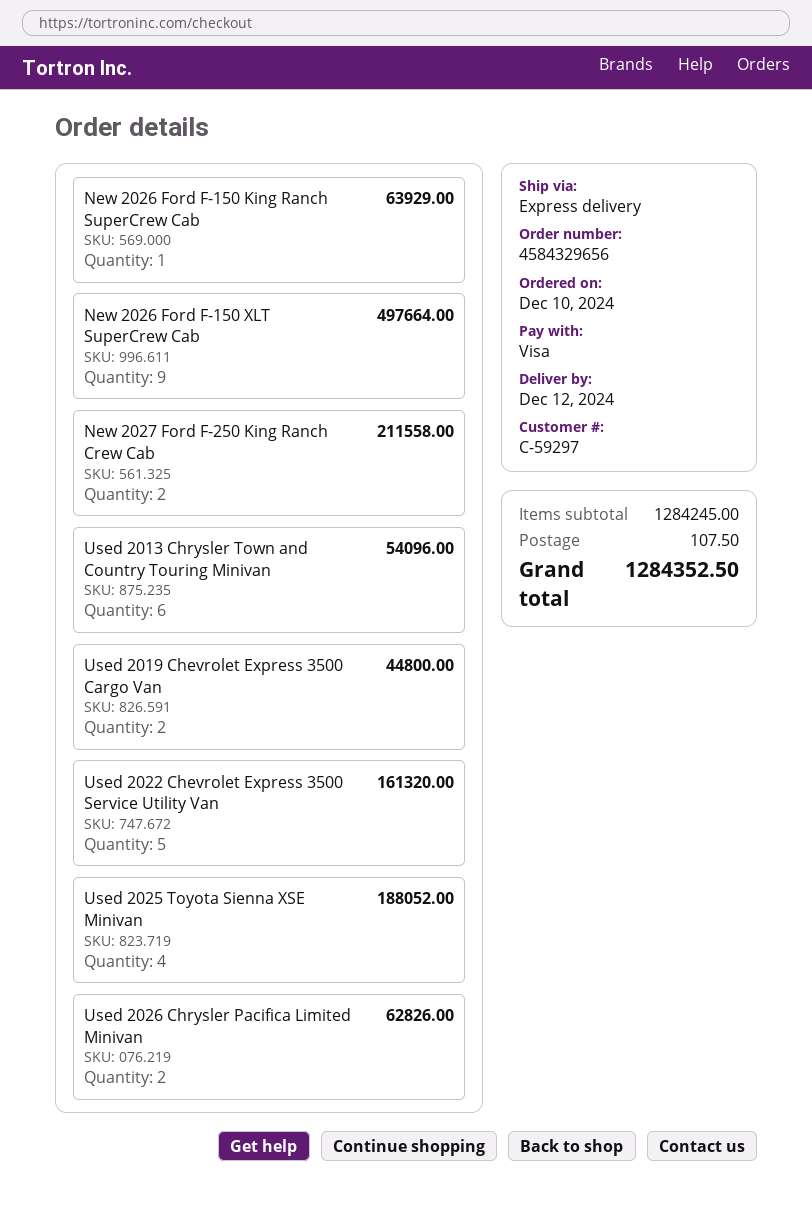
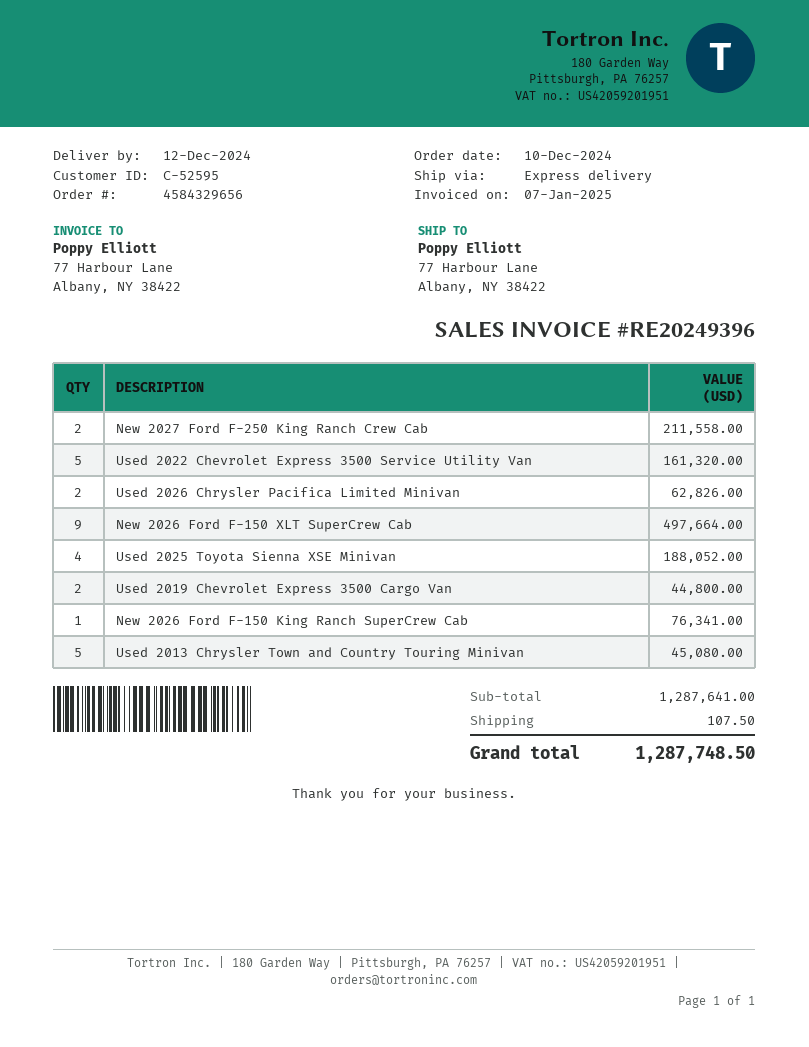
customer number: C-59297 -> C-52595
New 2026 Ford F-150 King Ranch SuperCrew Cab: 1 for 63929.00 -> 1 for 76341.00
Used 2013 Chrysler Town and Country Touring Minivan: 6 for 54096.00 -> 5 for 45080.00
subtotal: 1284245.00 -> 1287641.00
total: 1284352.50 -> 1287748.50

